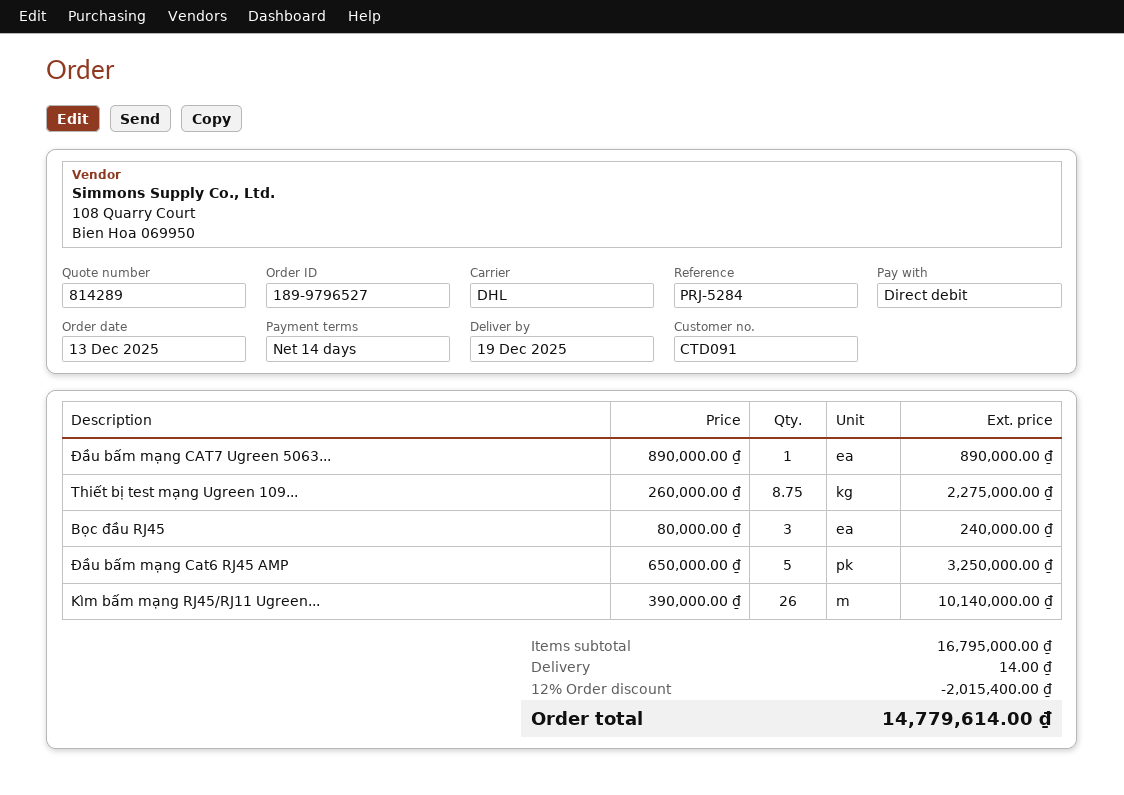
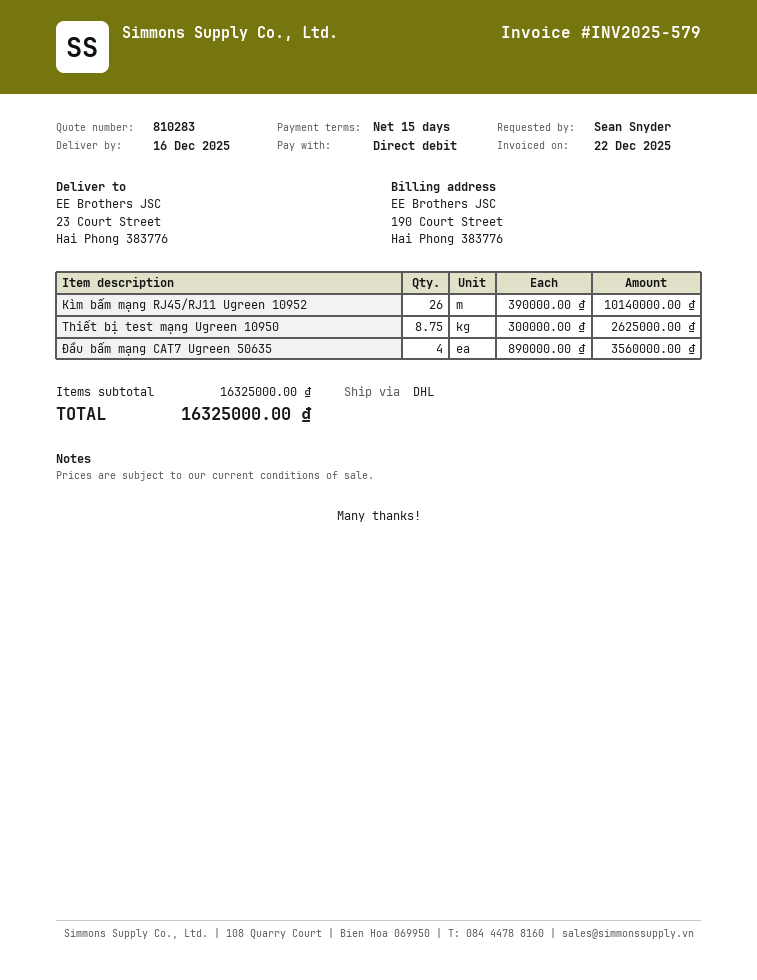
quote number: 814289 -> 810283
delivery date: 2025-12-19 -> 2025-12-16
payment terms: 14 days -> 15 days
Đầu bấm mạng CAT7 Ugreen 5063...: 1 x 890000.00 = 890000.00 -> 4 x 890000.00 = 3560000.00
Thiết bị test mạng Ugreen 109...: 8.75 x 260000.00 = 2275000.00 -> 8.75 x 300000.00 = 2625000.00
Bọc đầu RJ45: 3 x 80000.00 = 240000.00 -> none
Đầu bấm mạng Cat6 RJ45 AMP: 5 x 650000.00 = 3250000.00 -> none
subtotal: 16795000.00 -> 16325000.00
discount: 12% = 2015400.00 -> none
shipping: 14.00 -> none
total: 14779614.00 -> 16325000.00

